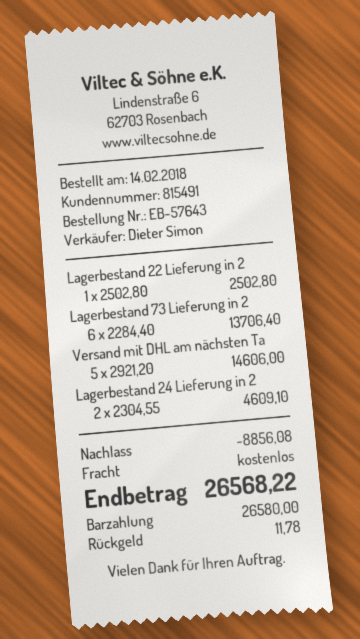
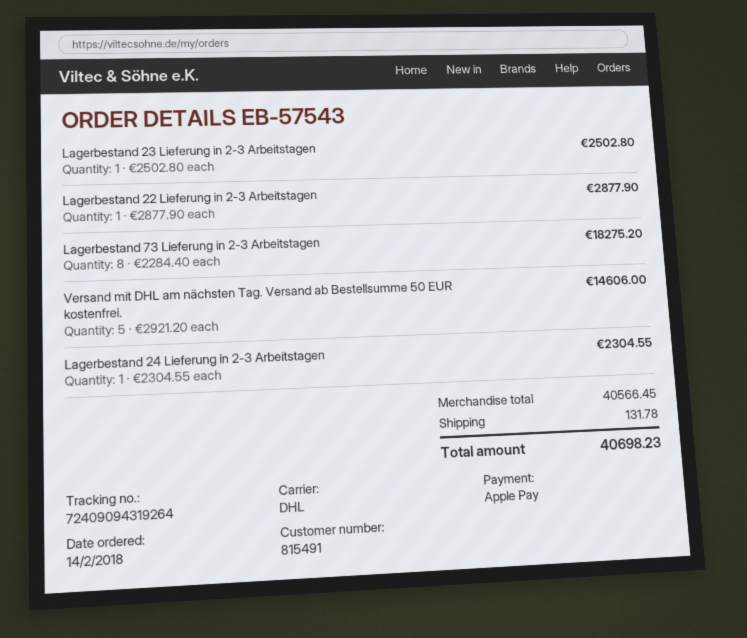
order number: EB-57643 -> EB-57543
payment method: cash -> Apple Pay
Lagerbestand 22 Lieferung in 2: 1 x 2502.80 = 2502.80 -> 1 x 2877.90 = 2877.90
Lagerbestand 73 Lieferung in 2: 6 x 2284.40 = 13706.40 -> 8 x 2284.40 = 18275.20
Lagerbestand 24 Lieferung in 2: 2 x 2304.55 = 4609.10 -> 1 x 2304.55 = 2304.55
Lagerbestand 23 Lieferung in 2-3 Arbeitstagen: none -> 1 x 2502.80 = 2502.80
discount: 8856.08 -> none
shipping: 0.00 -> 131.78
total: 26568.22 -> 40698.23

